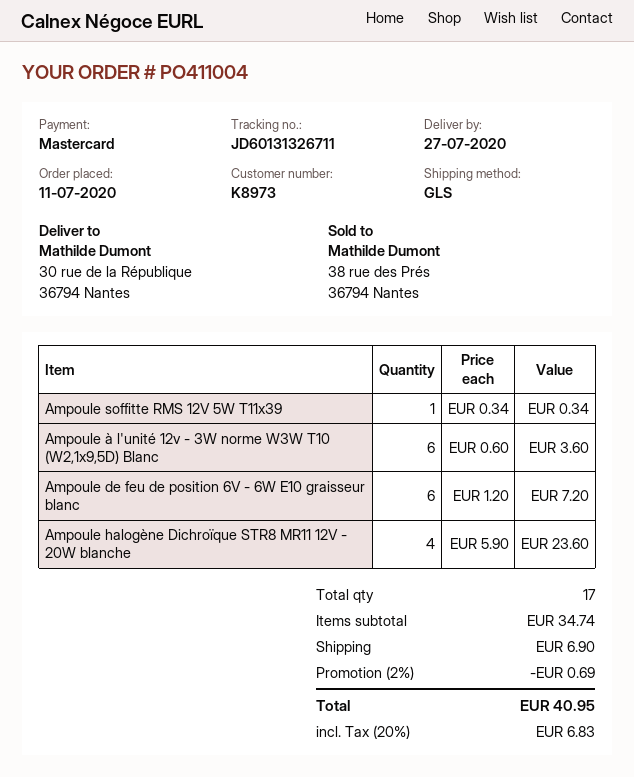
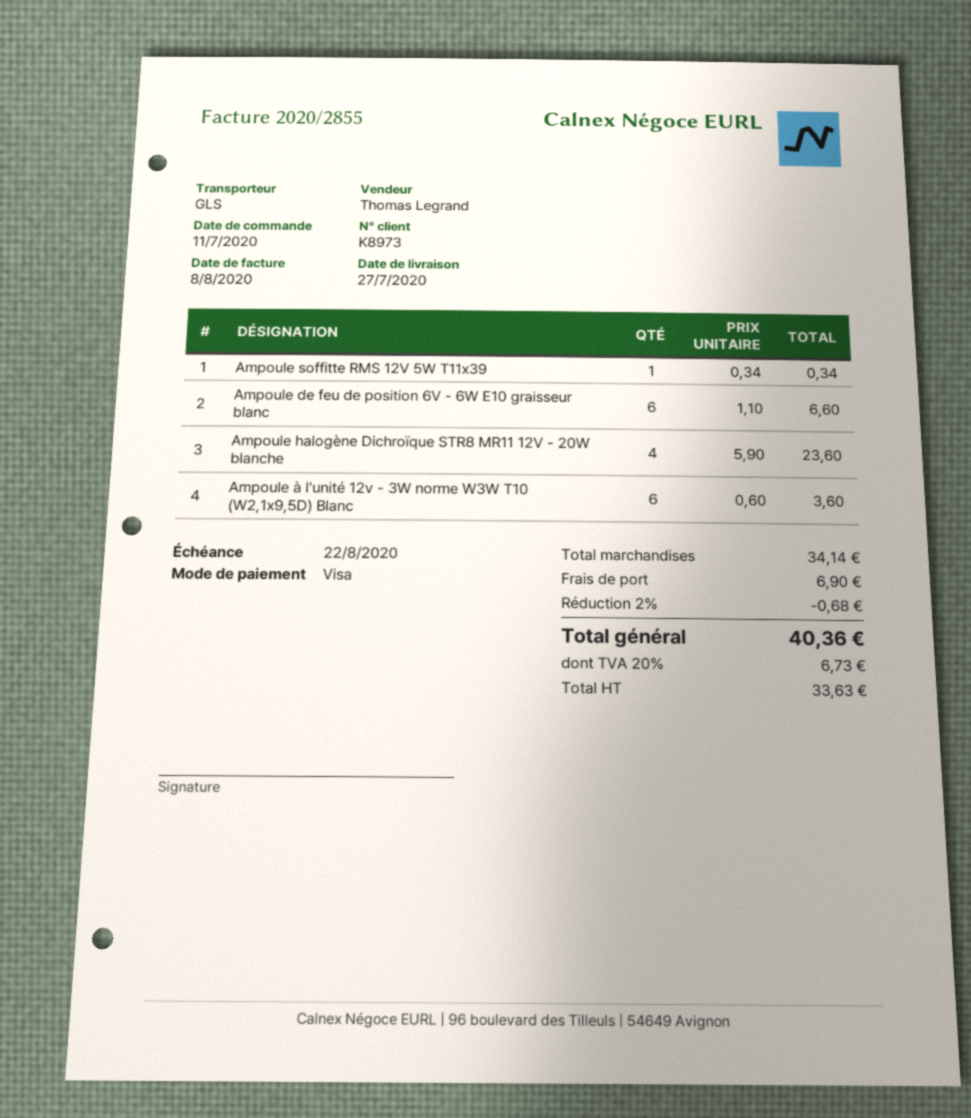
payment method: Mastercard -> Visa
Ampoule de feu de position 6V - 6W E10 graisseur blanc: 6 x 1.20 = 7.20 -> 6 x 1.10 = 6.60
subtotal: 34.74 -> 34.14
discount: 2% = 0.69 -> 2% = 0.68
tax: 20% = 6.83 -> 20% = 6.73
total: 40.95 -> 40.36

